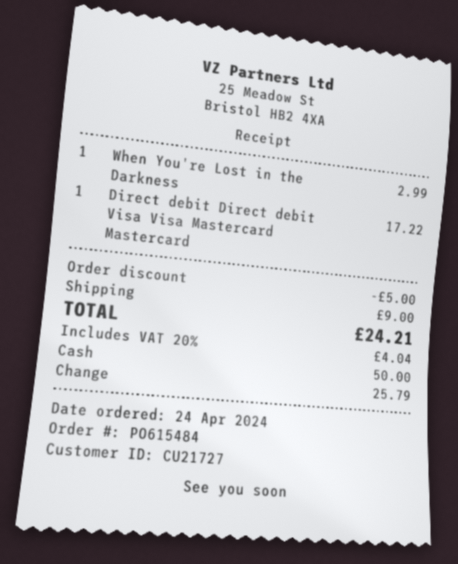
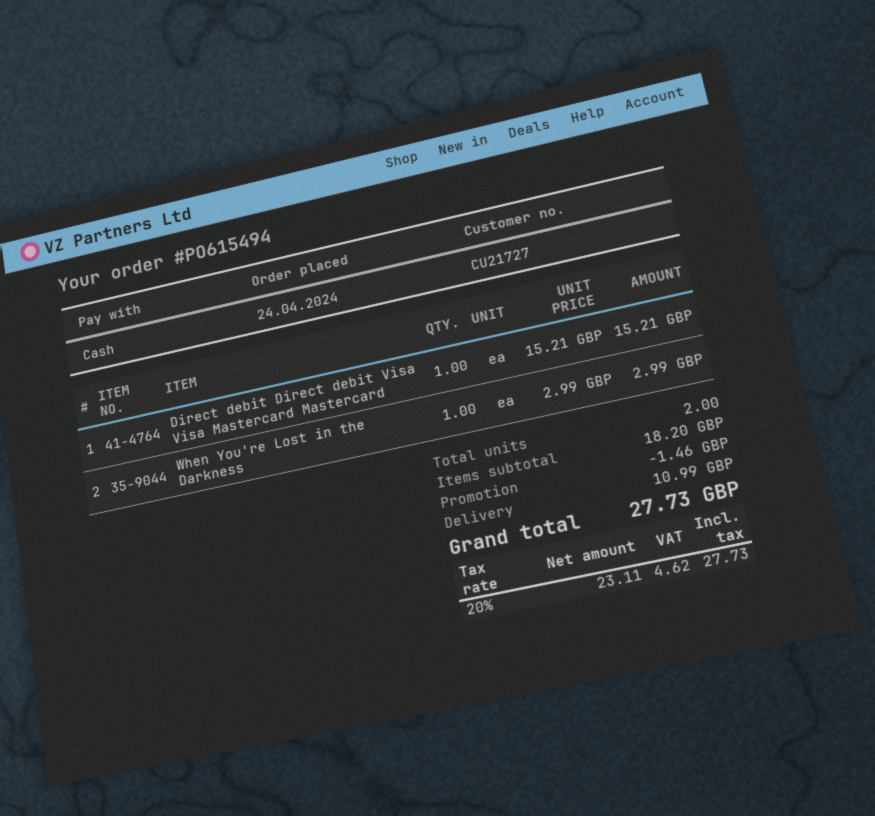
order number: PO615484 -> PO615494
Direct debit Direct debit Visa Visa Mastercard Mastercard: 1 x 17.22 = 17.22 -> 1 x 15.21 = 15.21
discount: 5.00 -> 1.46
shipping: 9.00 -> 10.99
tax: 20% = 4.04 -> 20% = 4.62
total: 24.21 -> 27.73

